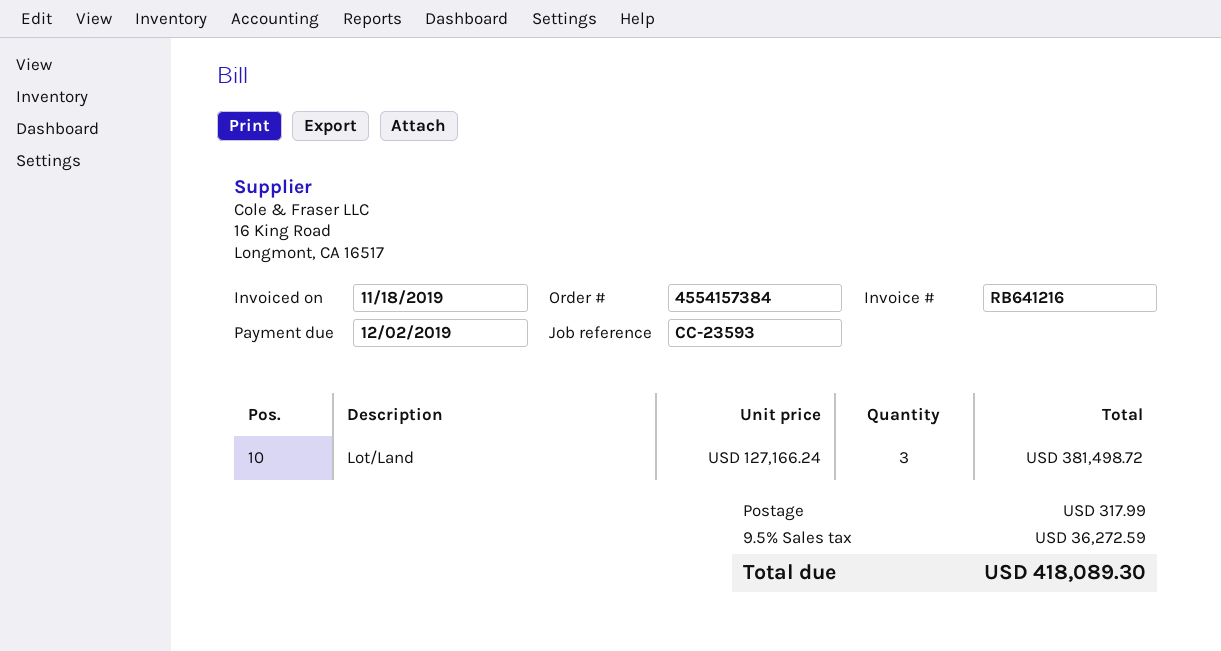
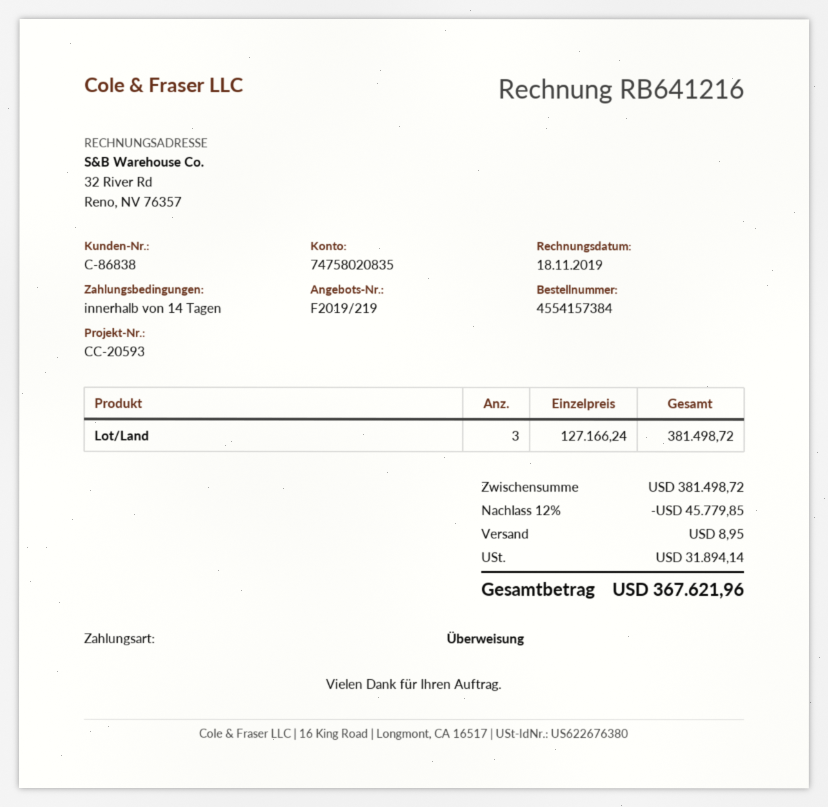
reference: CC-23593 -> CC-20593
discount: none -> 12% = 45779.85
shipping: 317.99 -> 8.95
tax: 36272.59 -> 31894.14
total: 418089.30 -> 367621.96

